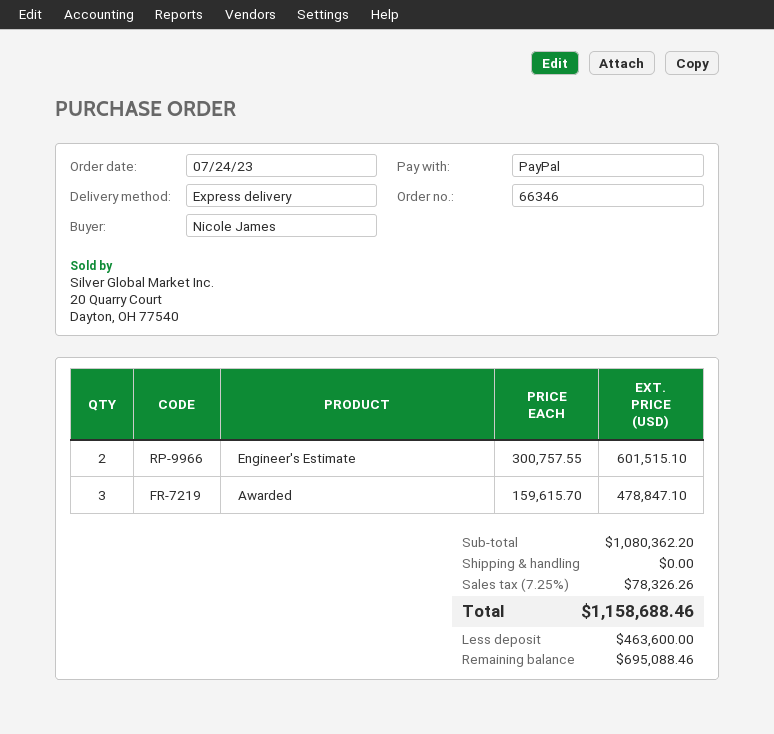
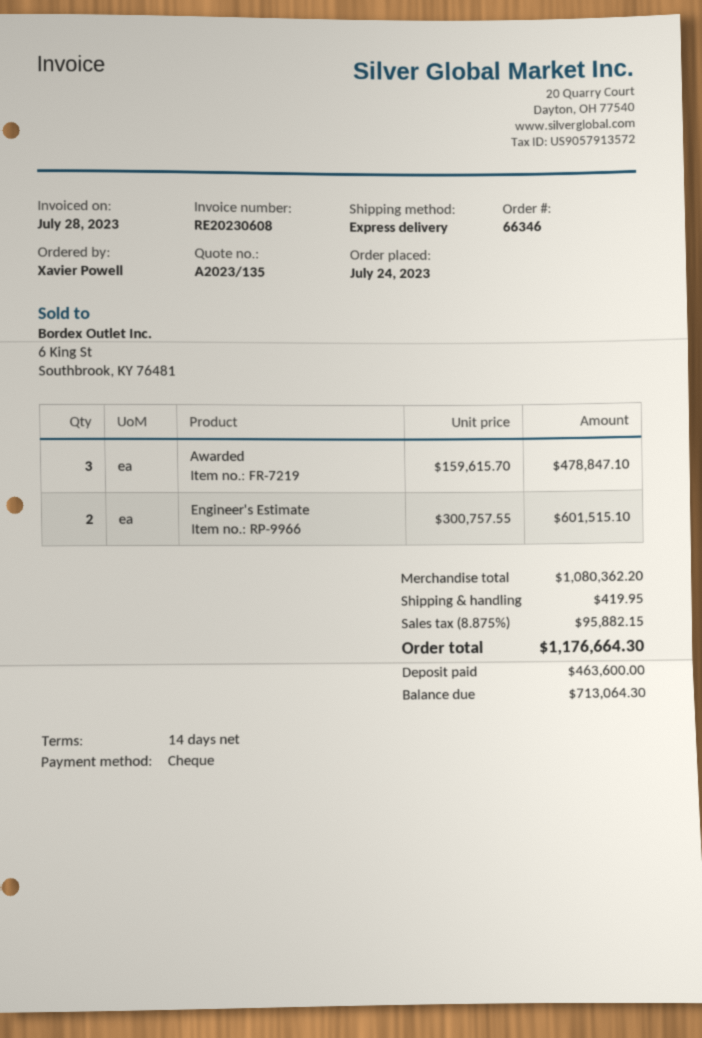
ordered by: Nicole James -> Xavier Powell
payment method: PayPal -> cheque
shipping: 0.00 -> 419.95
tax: 7.25% = 78326.26 -> 8.875% = 95882.15
total: 1158688.46 -> 1176664.30
balance: 695088.46 -> 713064.30

